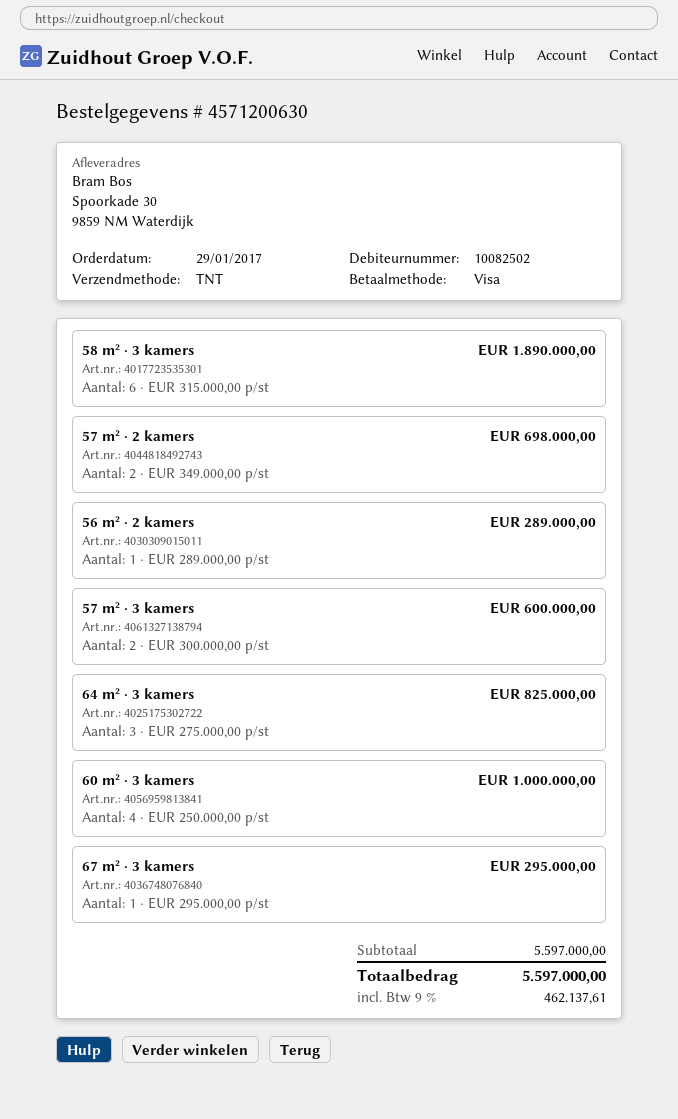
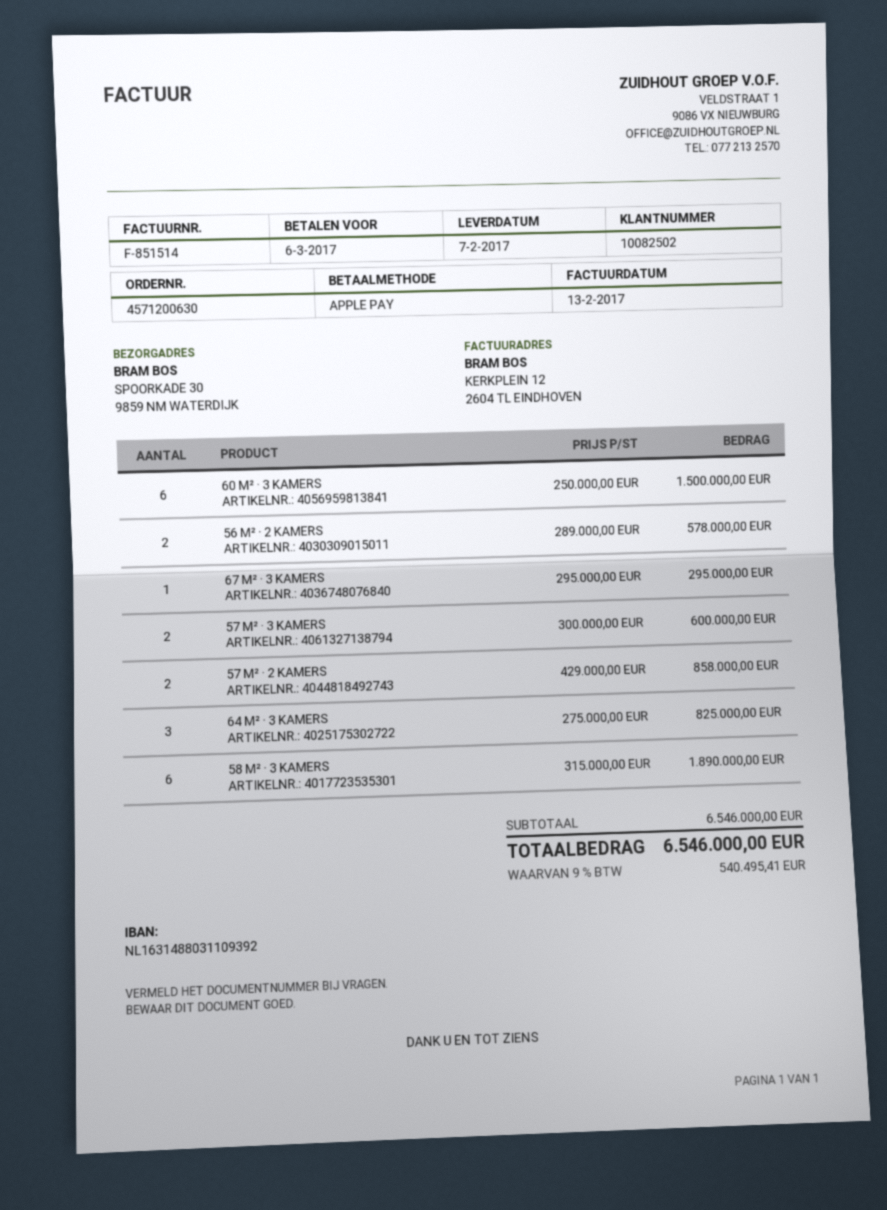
payment method: Visa -> Apple Pay
57 m² · 2 kamers: 2 x 349000.00 = 698000.00 -> 2 x 429000.00 = 858000.00
56 m² · 2 kamers: 1 x 289000.00 = 289000.00 -> 2 x 289000.00 = 578000.00
60 m² · 3 kamers: 4 x 250000.00 = 1000000.00 -> 6 x 250000.00 = 1500000.00
subtotal: 5597000.00 -> 6546000.00
tax: 9% = 462137.61 -> 9% = 540495.41
total: 5597000.00 -> 6546000.00

